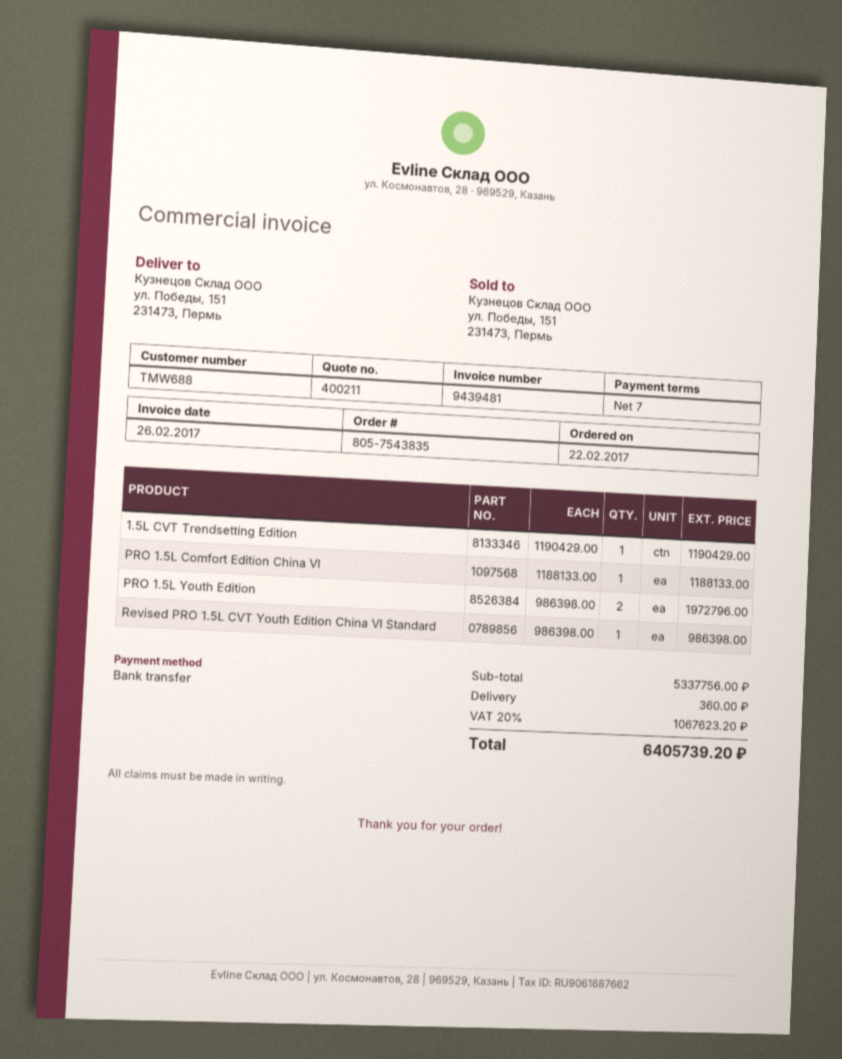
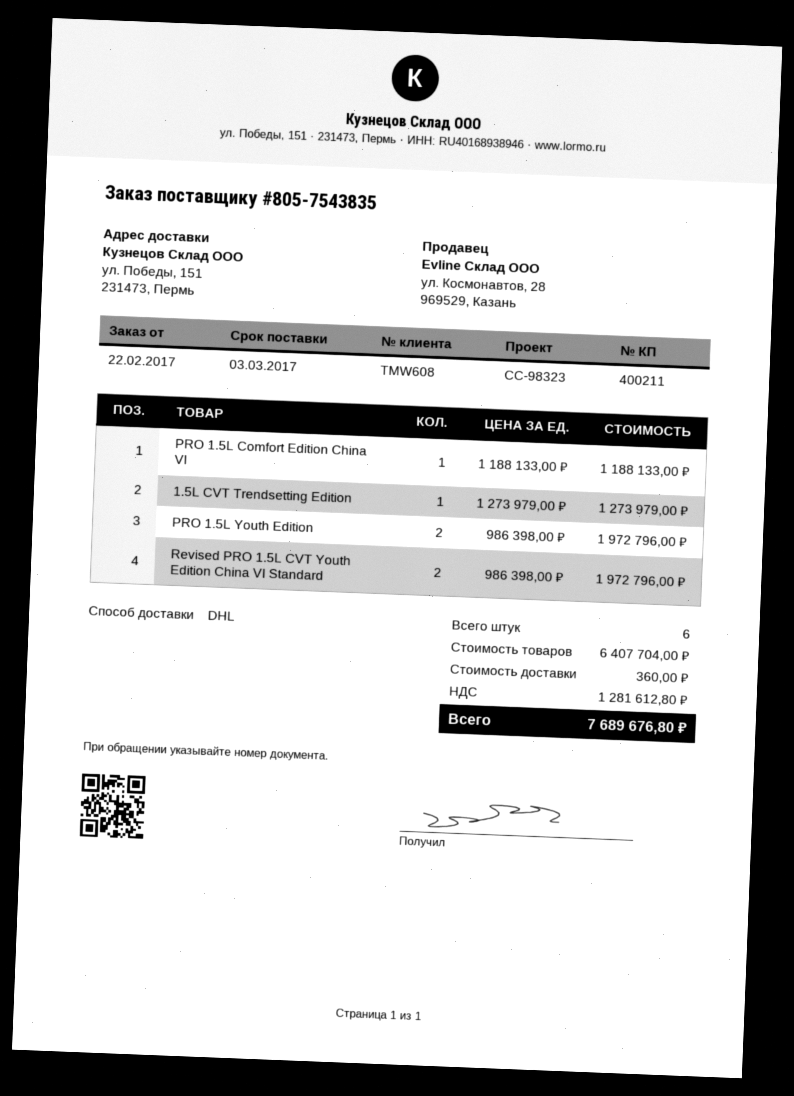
customer number: TMW688 -> TMW608
1.5L CVT Trendsetting Edition: 1 x 1190429.00 = 1190429.00 -> 1 x 1273979.00 = 1273979.00
Revised PRO 1.5L CVT Youth Edition China VI Standard: 1 x 986398.00 = 986398.00 -> 2 x 986398.00 = 1972796.00
subtotal: 5337756.00 -> 6407704.00
tax: 1067623.20 -> 1281612.80
total: 6405739.20 -> 7689676.80

